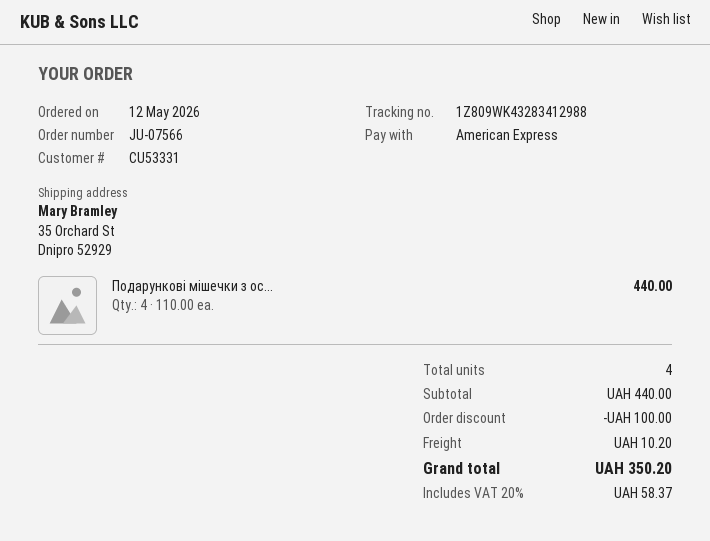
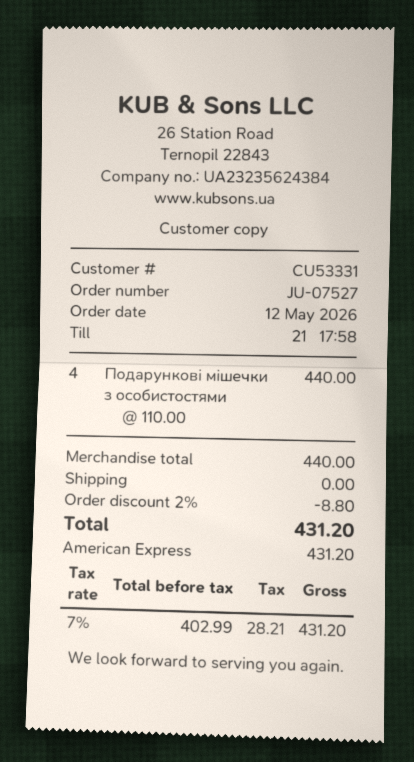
order number: JU-07566 -> JU-07527
discount: 100.00 -> 8.80
shipping: 10.20 -> 0.00
tax: 20% = 58.37 -> 7% = 28.21
total: 350.20 -> 431.20

